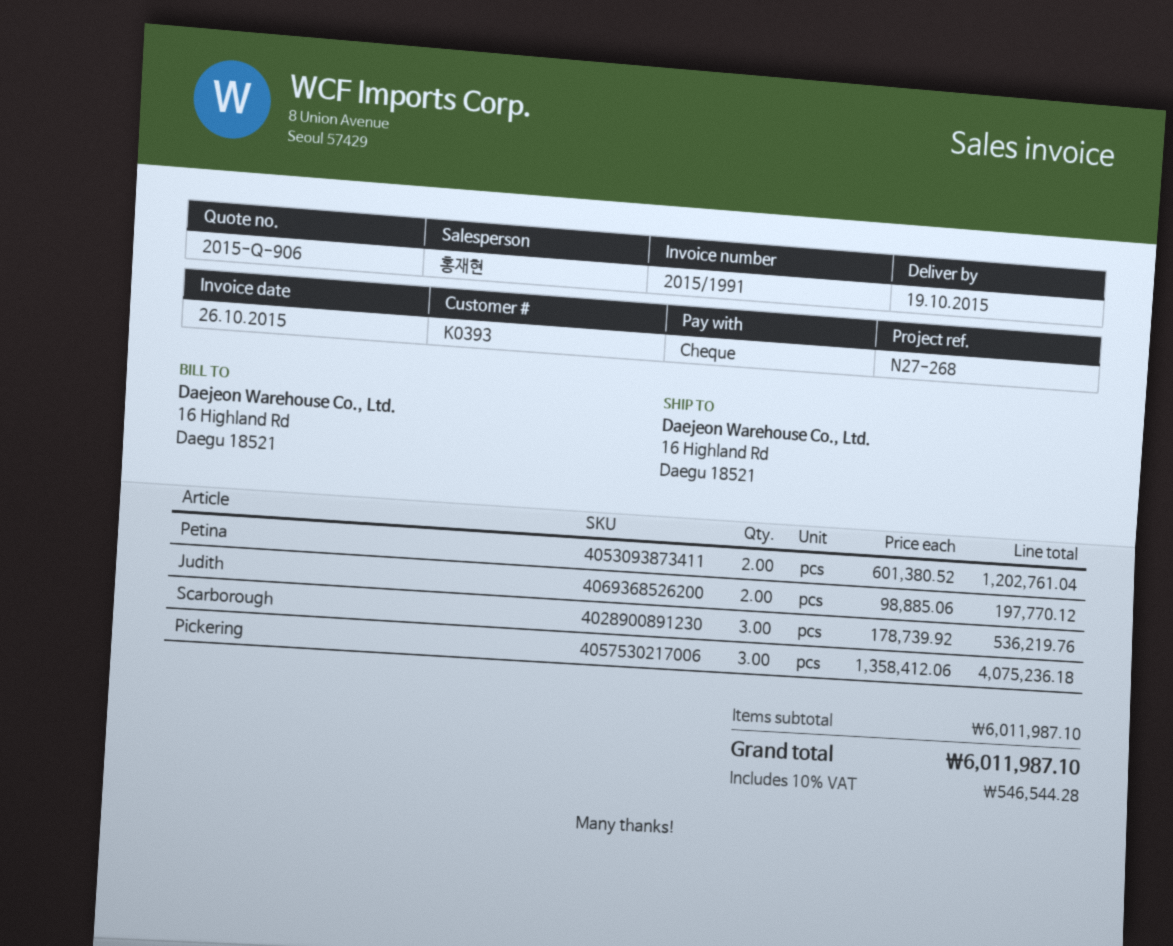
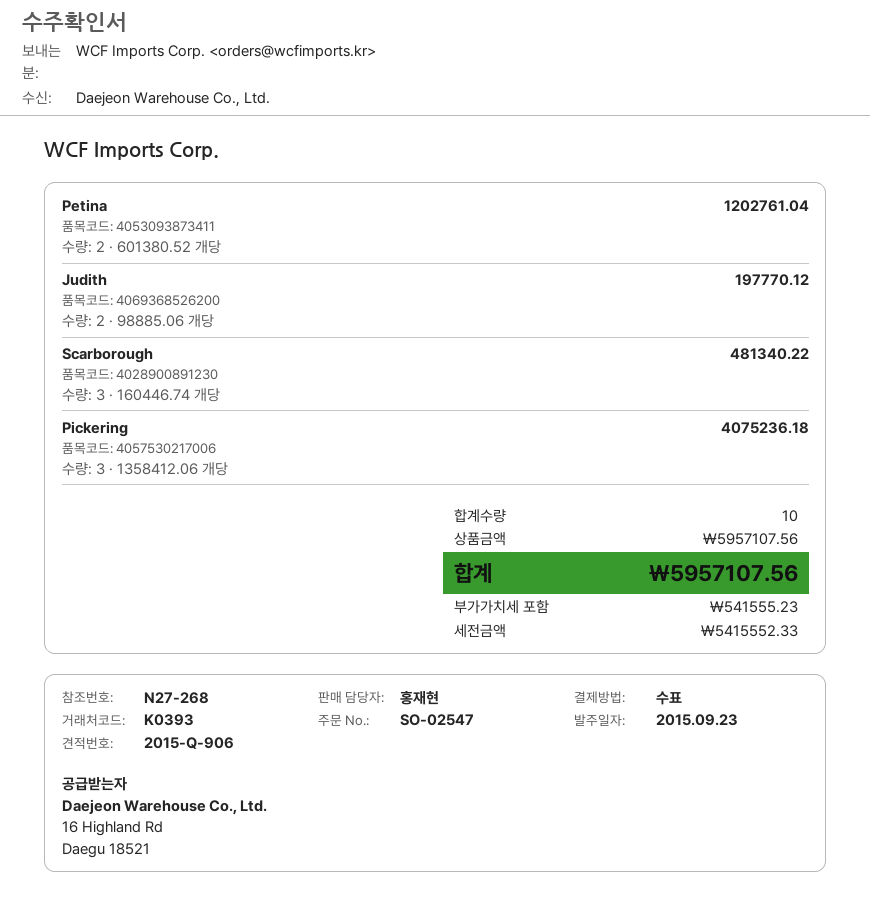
Scarborough: 3 x 178739.92 = 536219.76 -> 3 x 160446.74 = 481340.22
subtotal: 6011987.10 -> 5957107.56
tax: 546544.28 -> 541555.23
total: 6011987.10 -> 5957107.56

